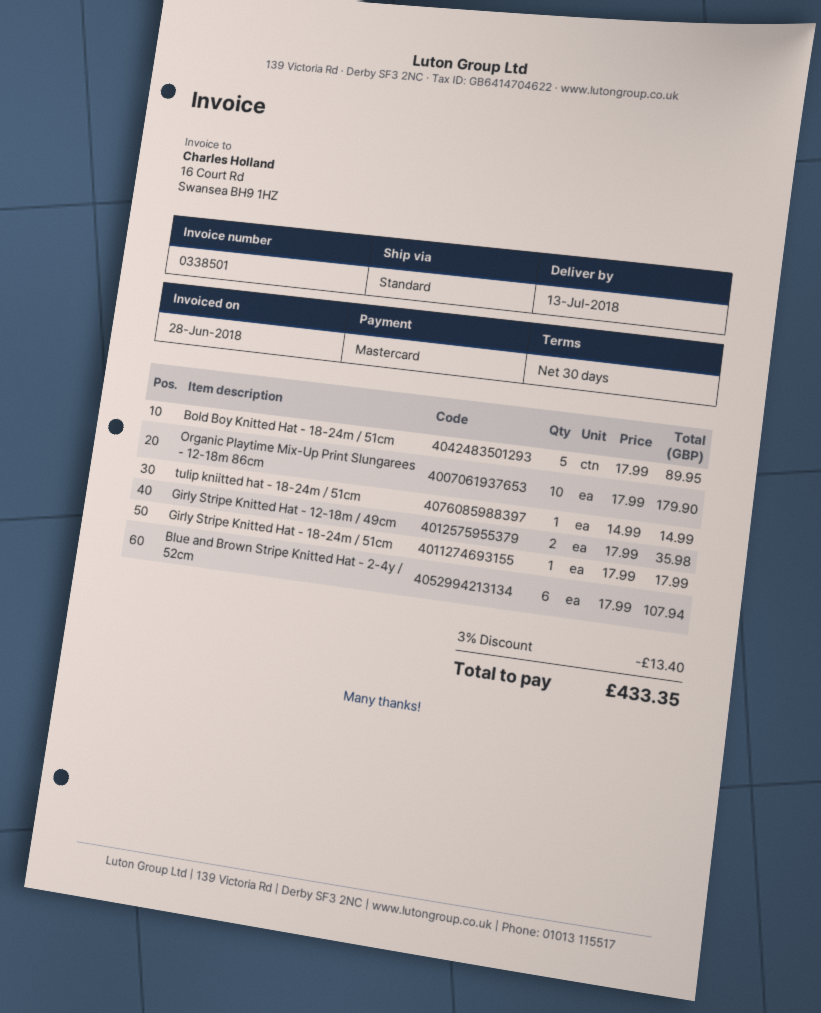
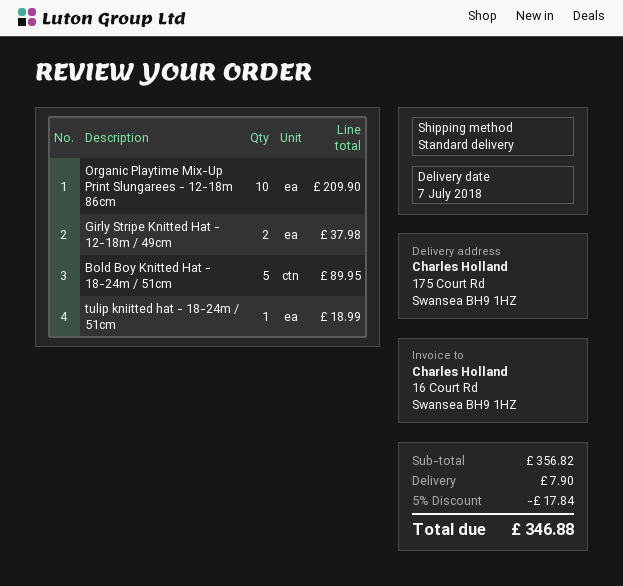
delivery date: 2018-07-13 -> 2018-07-07
Organic Playtime Mix-Up Print Slungarees - 12-18m 86cm: 10 for 179.90 -> 10 for 209.90
tulip kniitted hat - 18-24m / 51cm: 1 for 14.99 -> 1 for 18.99
Girly Stripe Knitted Hat - 12-18m / 49cm: 2 for 35.98 -> 2 for 37.98
Girly Stripe Knitted Hat - 18-24m / 51cm: 1 for 17.99 -> none
Blue and Brown Stripe Knitted Hat - 2-4y / 52cm: 6 for 107.94 -> none
discount: 3% = 13.40 -> 5% = 17.84
shipping: none -> 7.90
total: 433.35 -> 346.88

